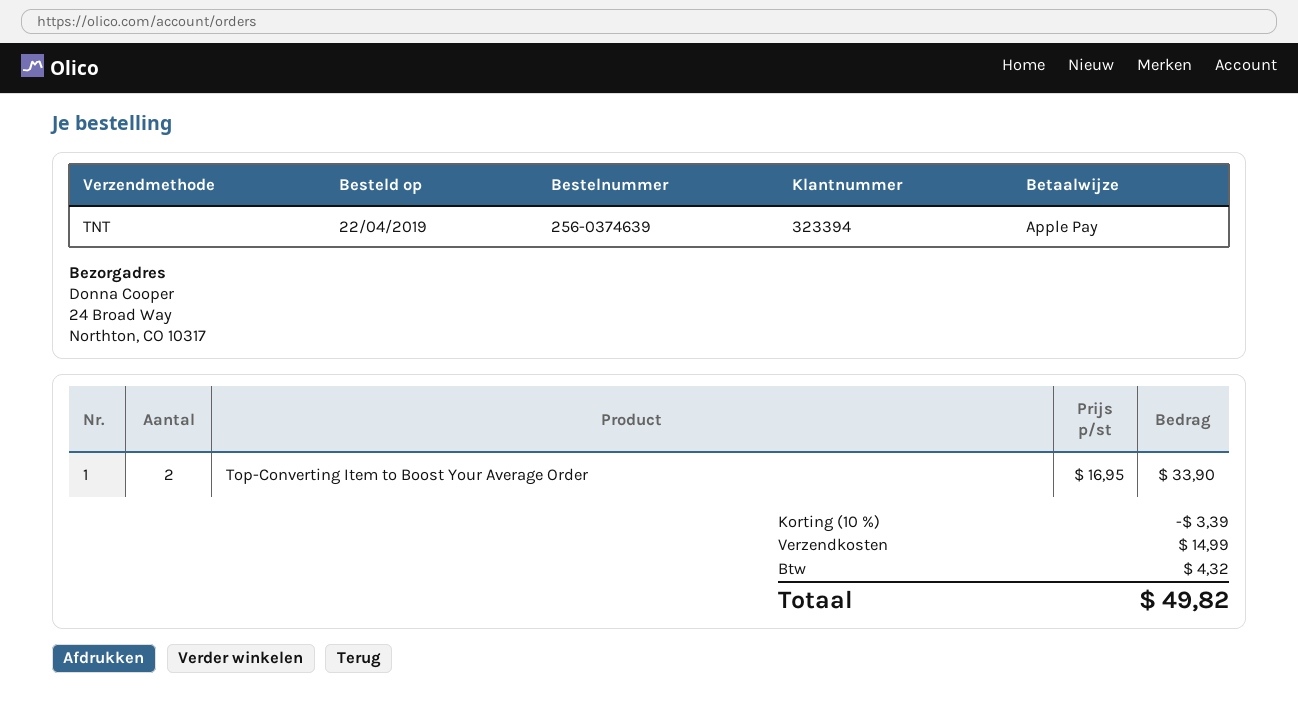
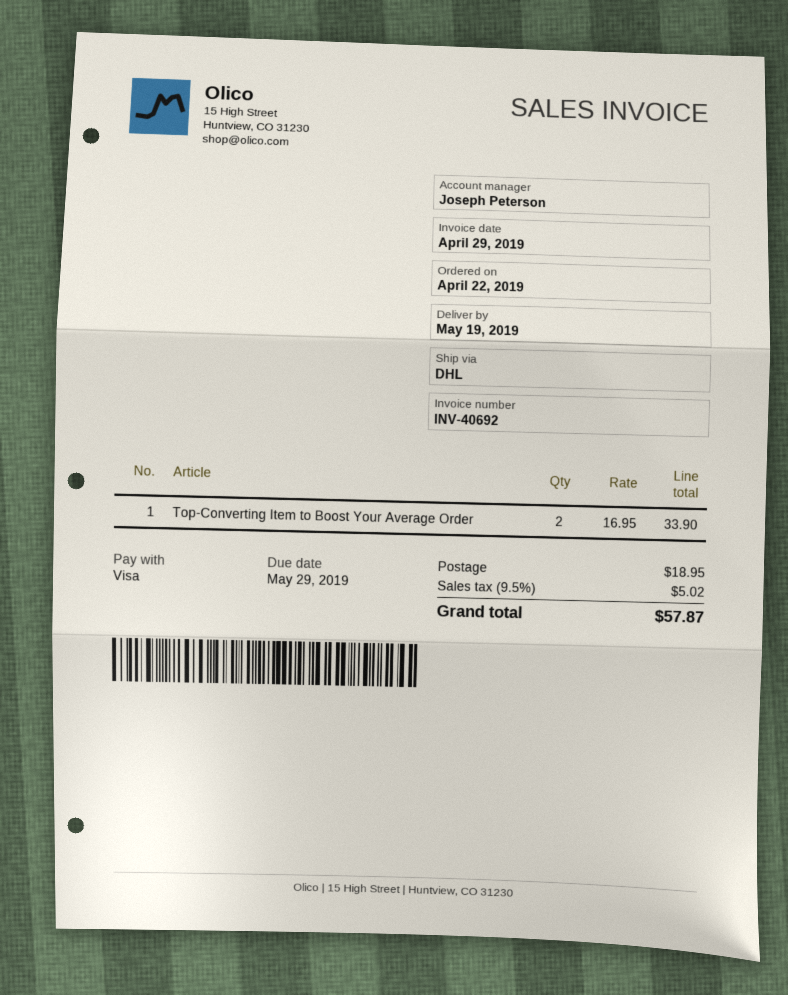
payment method: Apple Pay -> Visa
shipping method: TNT -> DHL
discount: 10% = 3.39 -> none
shipping: 14.99 -> 18.95
tax: 4.32 -> 5.02
total: 49.82 -> 57.87

